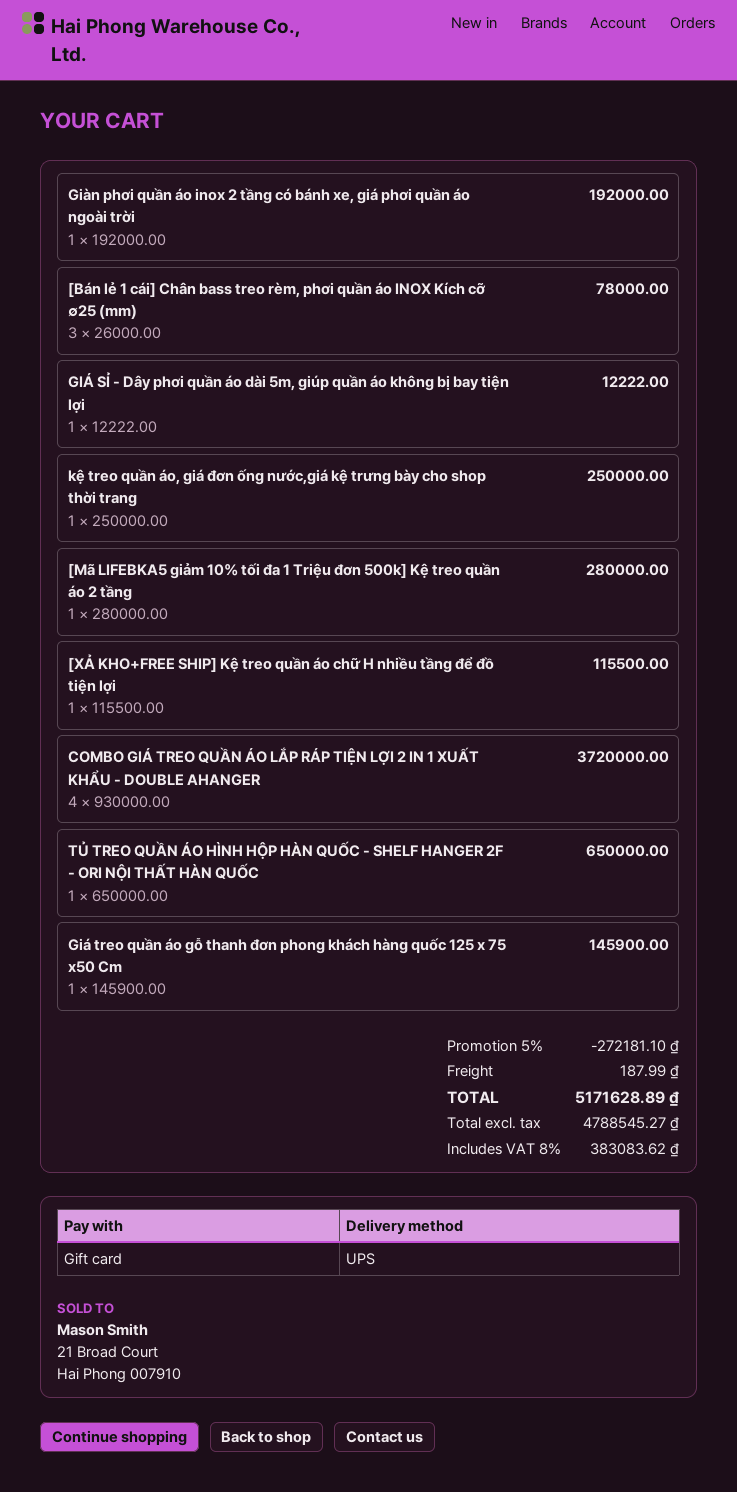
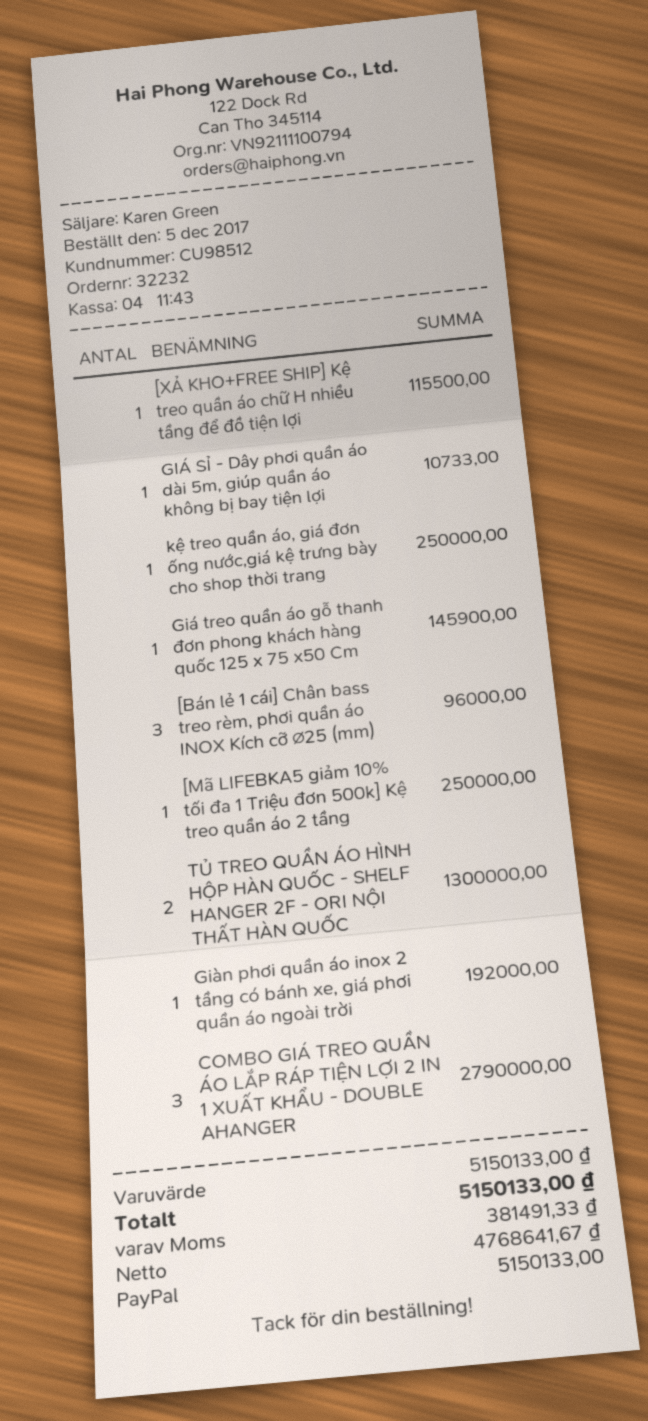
payment method: gift card -> PayPal
[Bán lẻ 1 cái] Chân bass treo rèm, phơi quần áo INOX Kích cỡ ∅25 (mm): 3 for 78000.00 -> 3 for 96000.00
GIÁ SỈ - Dây phơi quần áo dài 5m, giúp quần áo không bị bay tiện lợi: 1 for 12222.00 -> 1 for 10733.00
[Mã LIFEBKA5 giảm 10% tối đa 1 Triệu đơn 500k] Kệ treo quần áo 2 tầng: 1 for 280000.00 -> 1 for 250000.00
COMBO GIÁ TREO QUẦN ÁO LẮP RÁP TIỆN LỢI 2 IN 1 XUẤT KHẨU - DOUBLE AHANGER: 4 for 3720000.00 -> 3 for 2790000.00
TỦ TREO QUẦN ÁO HÌNH HỘP HÀN QUỐC - SHELF HANGER 2F - ORI NỘI THẤT HÀN QUỐC: 1 for 650000.00 -> 2 for 1300000.00
discount: 5% = 272181.10 -> none
shipping: 187.99 -> none
net: 4788545.27 -> 4768641.67
tax: 383083.62 -> 381491.33
total: 5171628.89 -> 5150133.00

